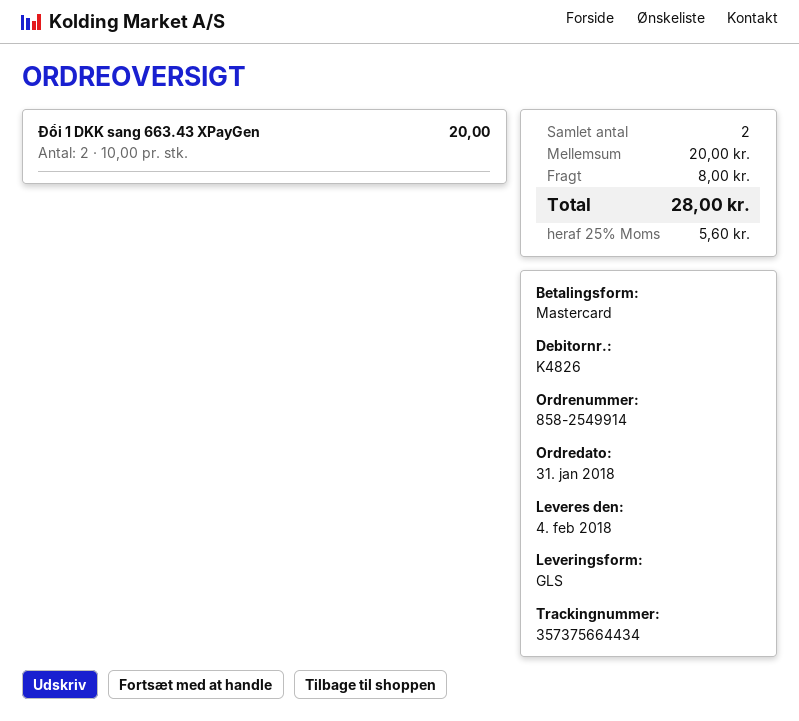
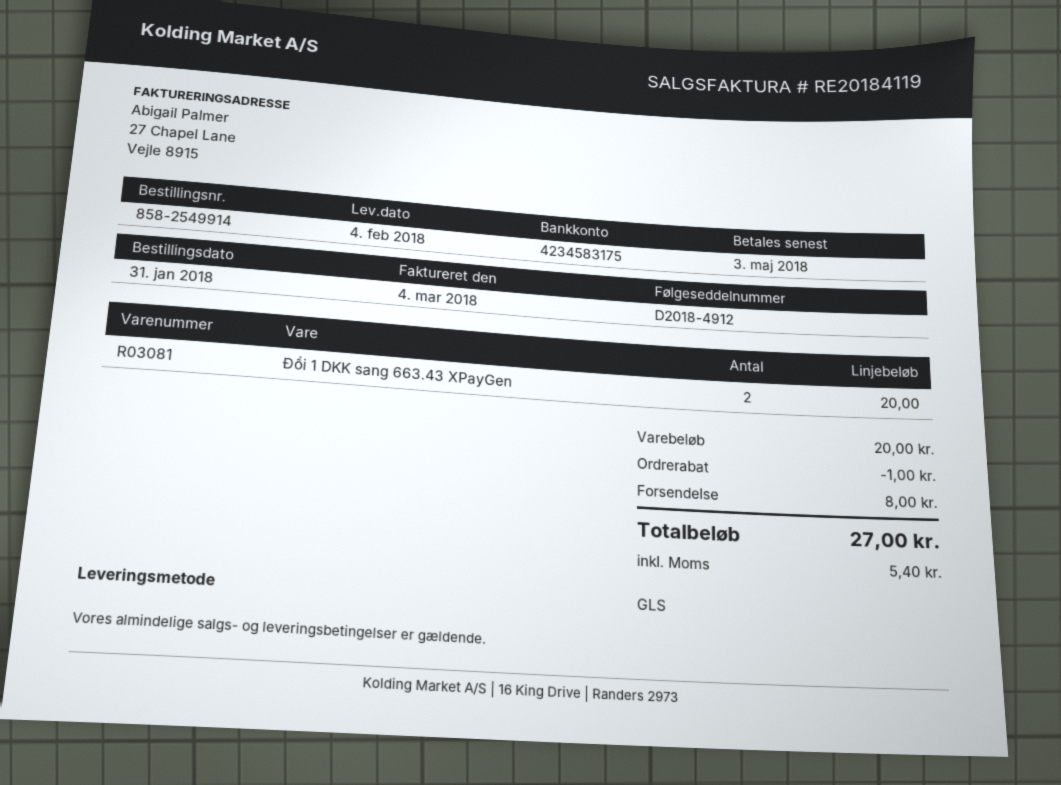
discount: none -> 1.00
tax: 5.60 -> 5.40
total: 28.00 -> 27.00

